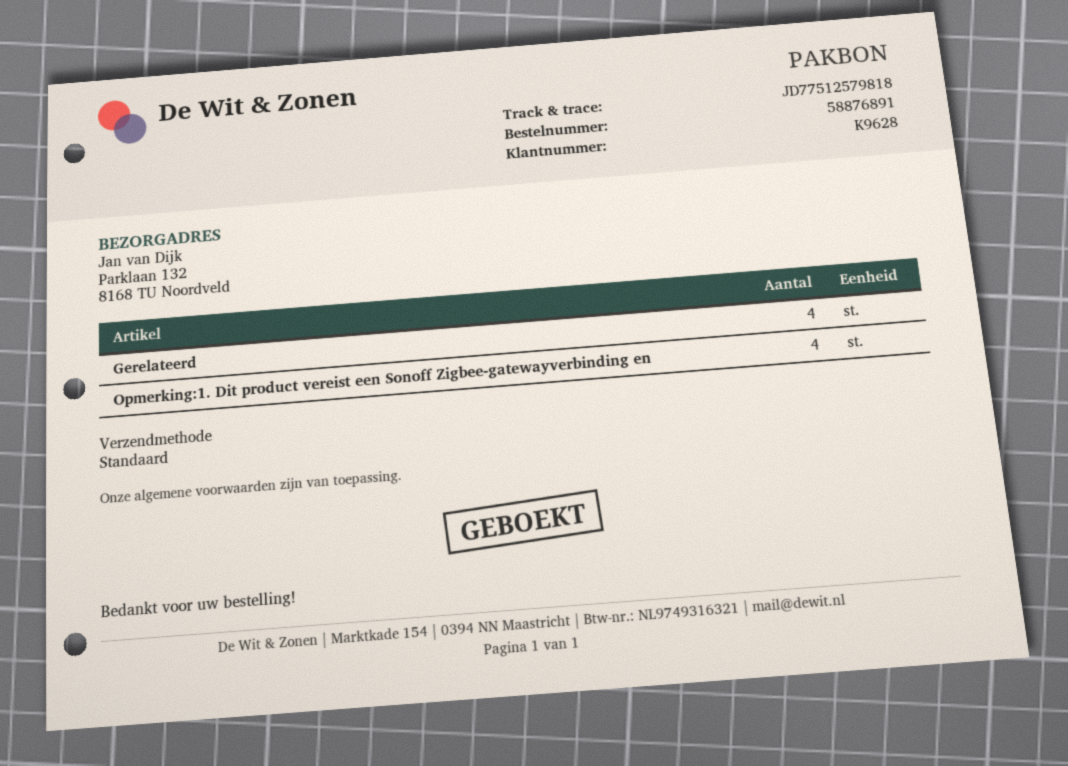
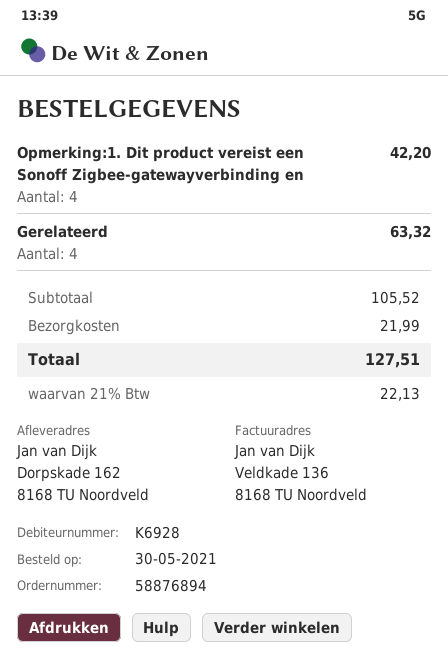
order number: 58876891 -> 58876894
customer number: K9628 -> K6928
ship to: Parklaan 132, 8168 TU Noordveld -> Dorpskade 162, 8168 TU Noordveld

